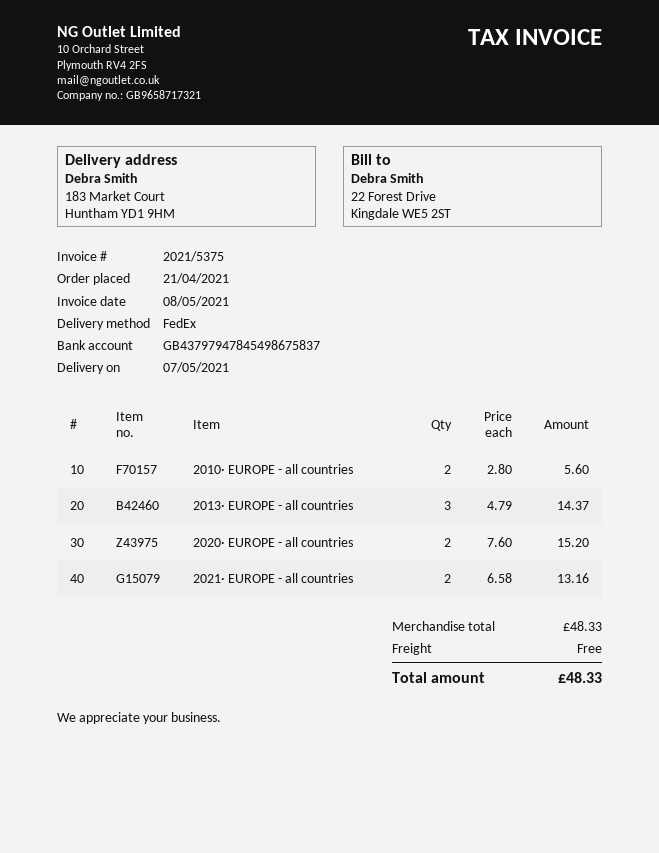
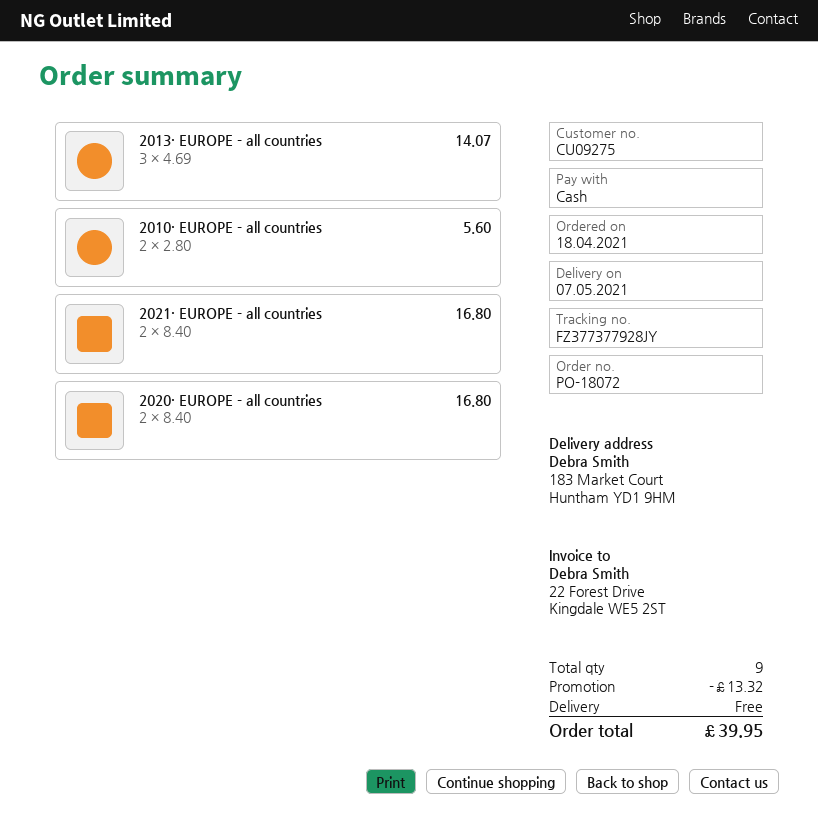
order date: 2021-04-21 -> 2021-04-18
2013· EUROPE - all countries: 3 x 4.79 = 14.37 -> 3 x 4.69 = 14.07
2020· EUROPE - all countries: 2 x 7.60 = 15.20 -> 2 x 8.40 = 16.80
2021· EUROPE - all countries: 2 x 6.58 = 13.16 -> 2 x 8.40 = 16.80
discount: none -> 13.32
total: 48.33 -> 39.95

